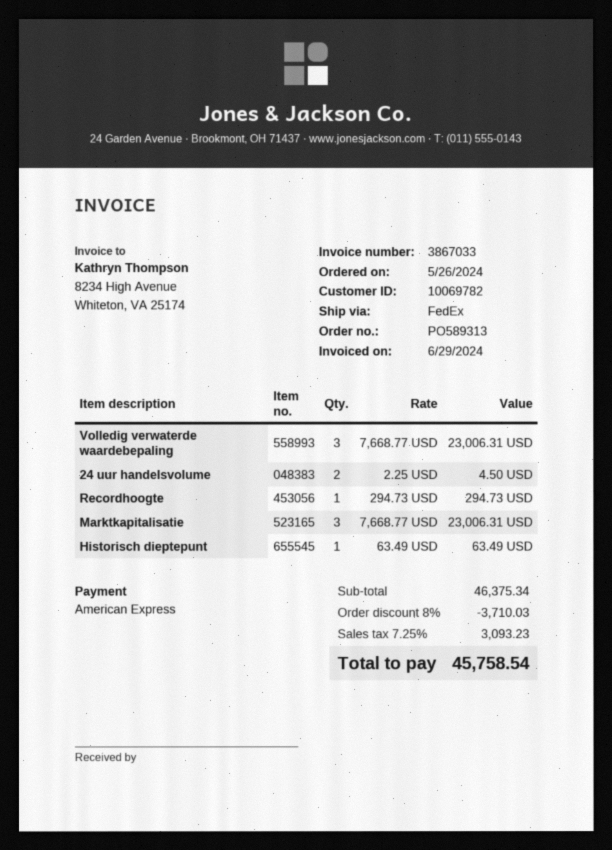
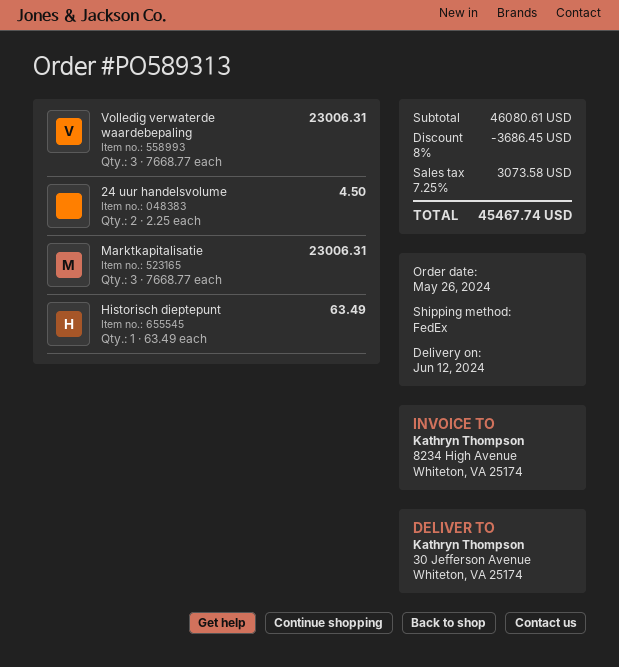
Recordhoogte: 1 x 294.73 = 294.73 -> none
subtotal: 46375.34 -> 46080.61
discount: 8% = 3710.03 -> 8% = 3686.45
tax: 7.25% = 3093.23 -> 7.25% = 3073.58
total: 45758.54 -> 45467.74

